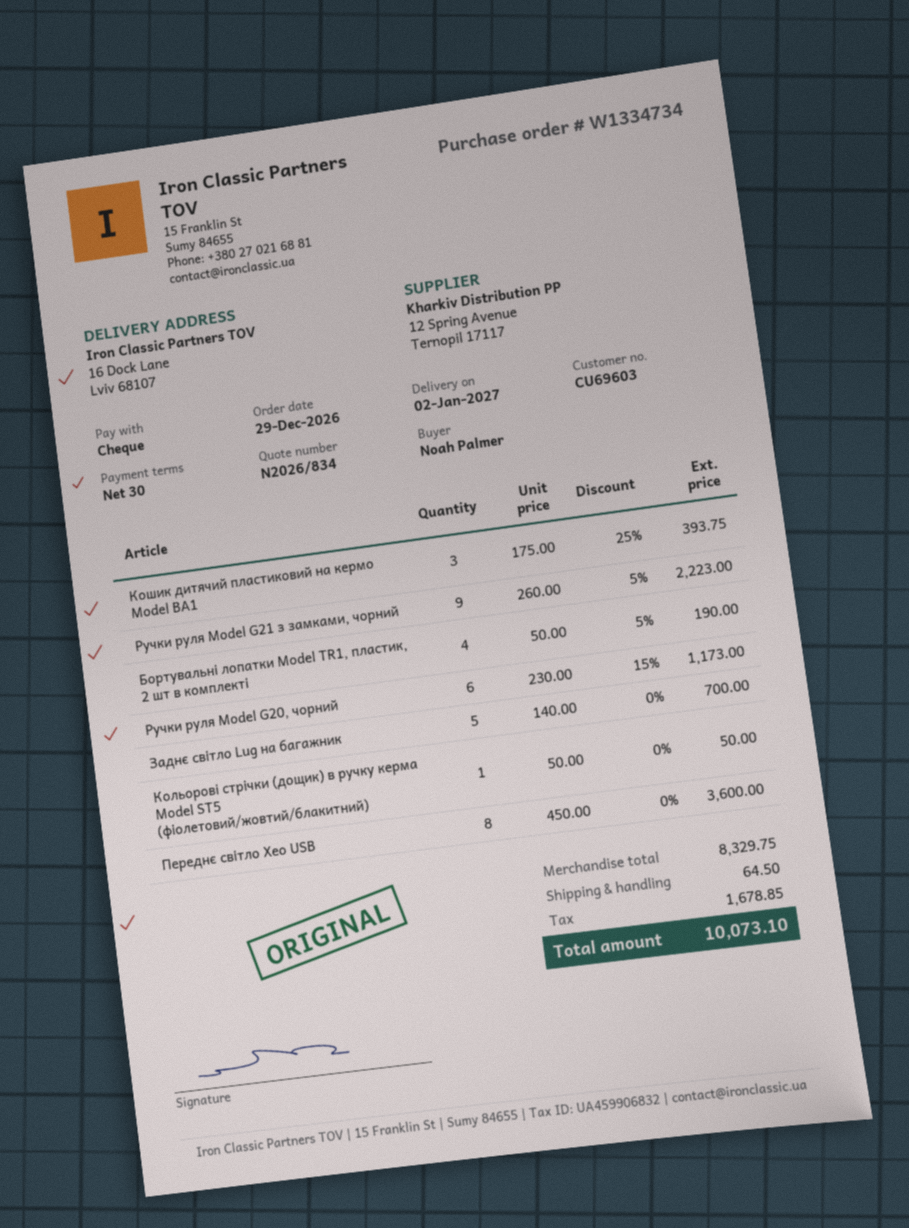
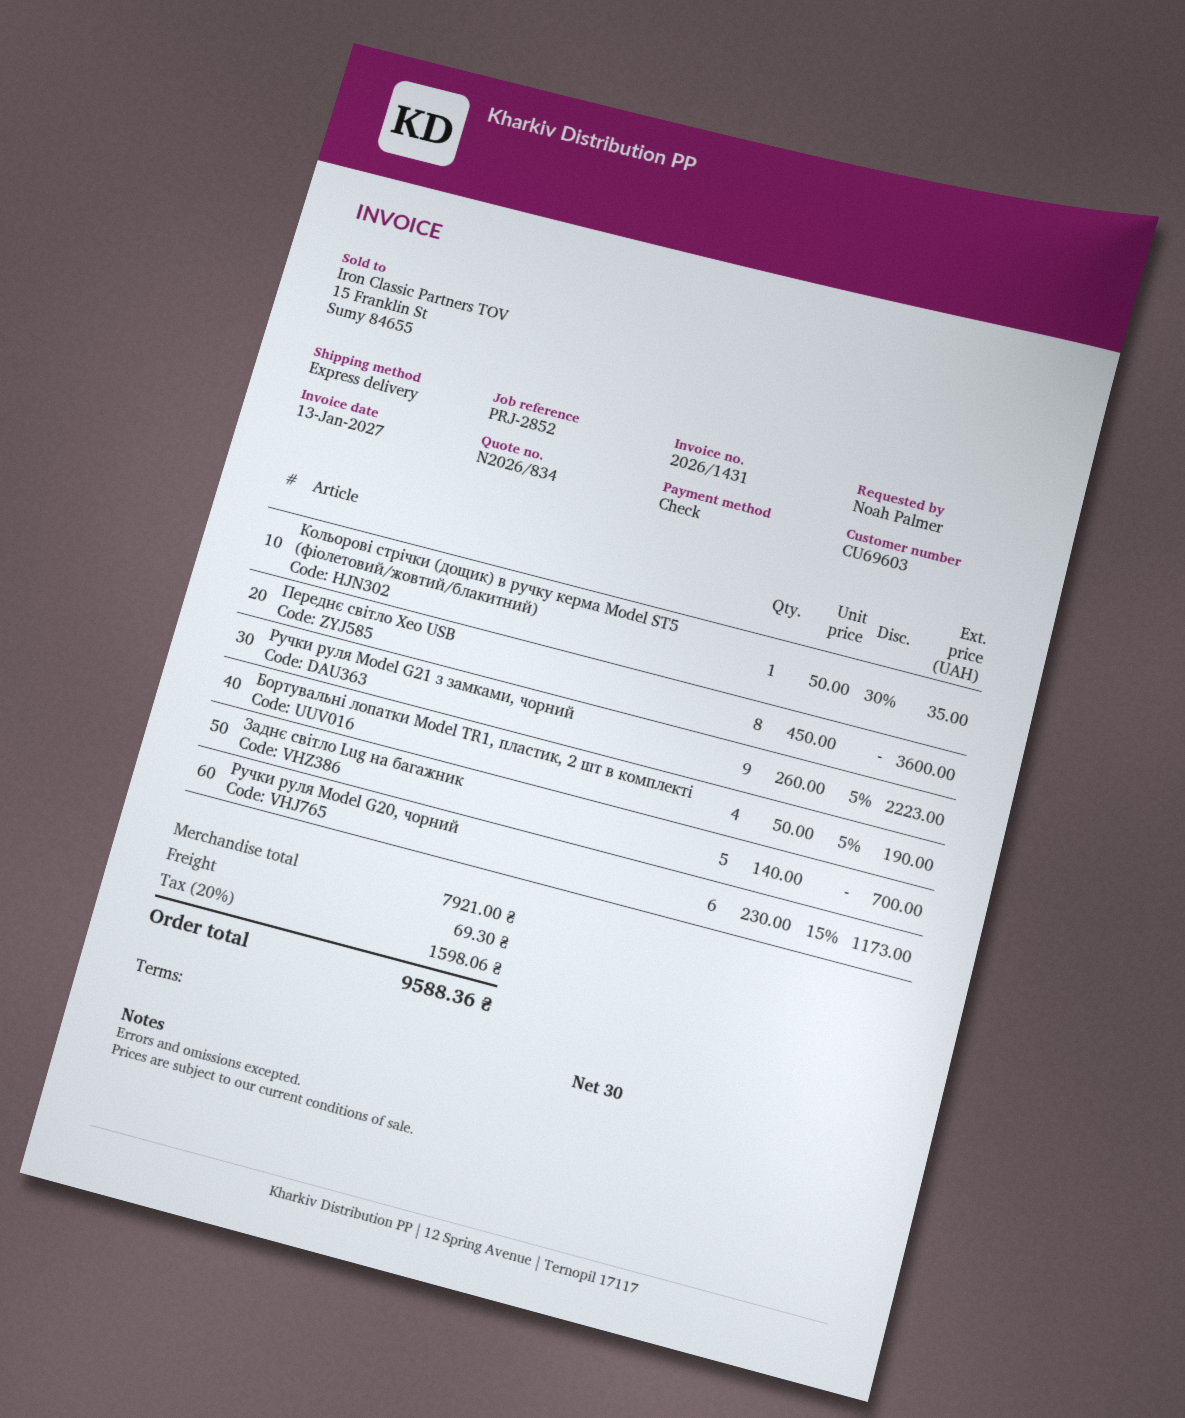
Кошик дитячий пластиковий на кермо Model BA1: 3 x 175.00 - 25% = 393.75 -> none
Кольорові стрічки (дощик) в ручку керма Model ST5 (фіолетовий/жовтий/блакитний): 1 x 50.00 = 50.00 -> 1 x 50.00 - 30% = 35.00
subtotal: 8329.75 -> 7921.00
shipping: 64.50 -> 69.30
tax: 1678.85 -> 1598.06
total: 10073.10 -> 9588.36

